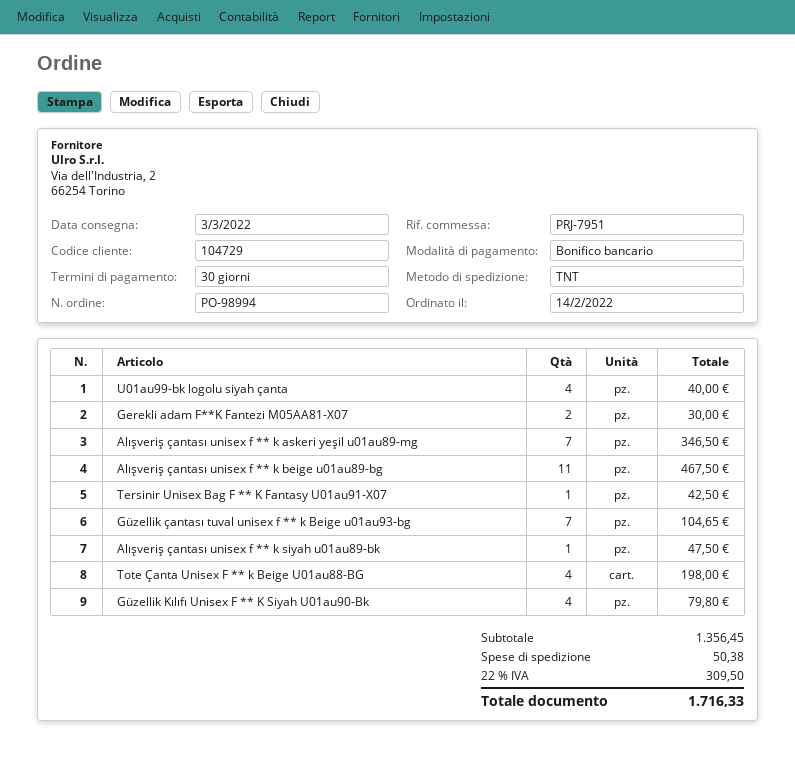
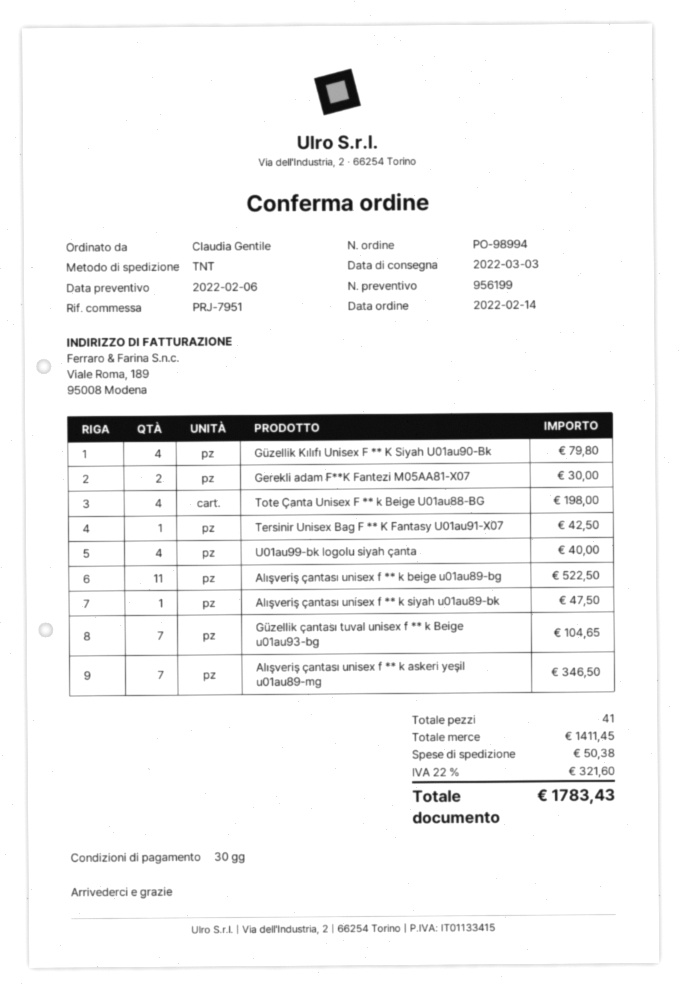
Alışveriş çantası unisex f ** k beige u01au89-bg: 11 for 467.50 -> 11 for 522.50
subtotal: 1356.45 -> 1411.45
tax: 22% = 309.50 -> 22% = 321.60
total: 1716.33 -> 1783.43

